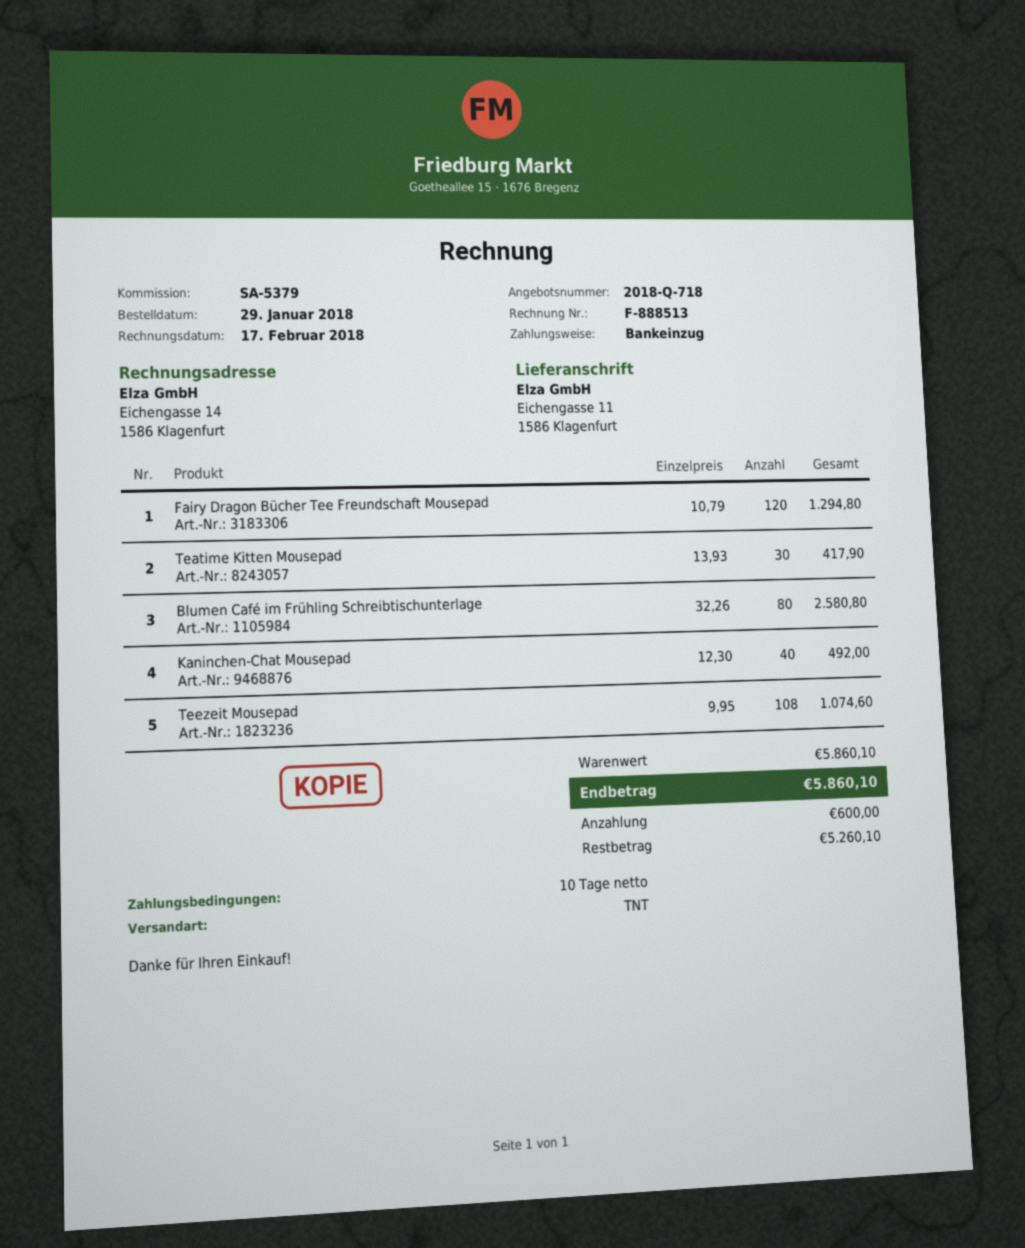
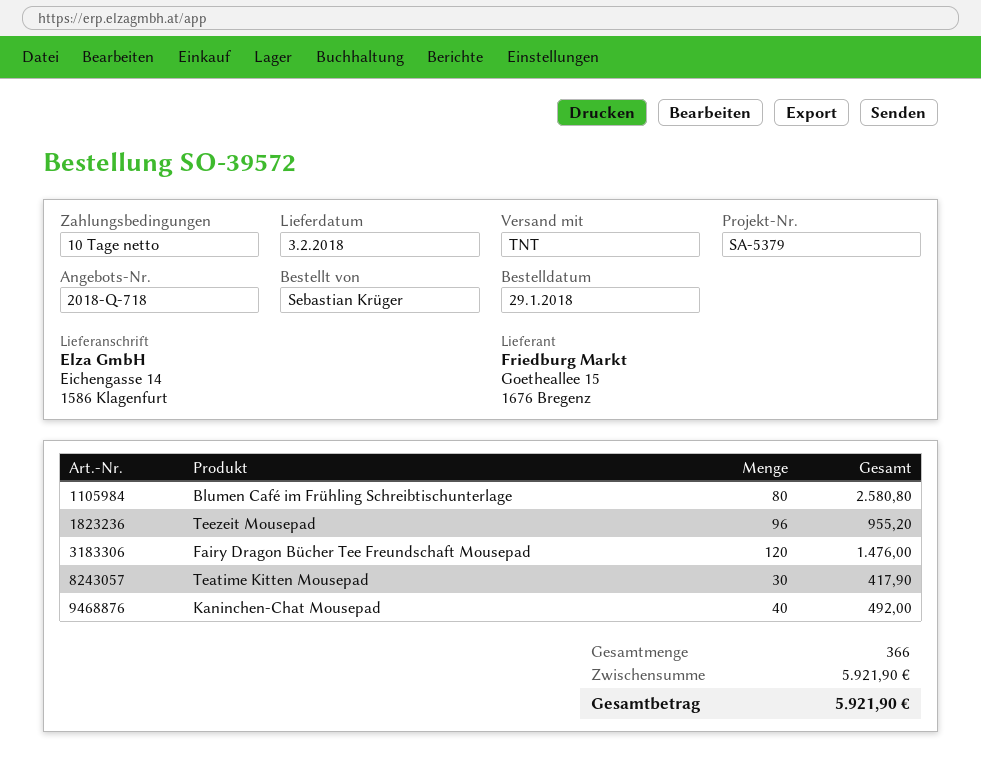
ship to: Eichengasse 11, 1586 Klagenfurt -> Eichengasse 14, 1586 Klagenfurt
Fairy Dragon Bücher Tee Freundschaft Mousepad: 120 for 1294.80 -> 120 for 1476.00
Teezeit Mousepad: 108 for 1074.60 -> 96 for 955.20
subtotal: 5860.10 -> 5921.90
total: 5860.10 -> 5921.90

